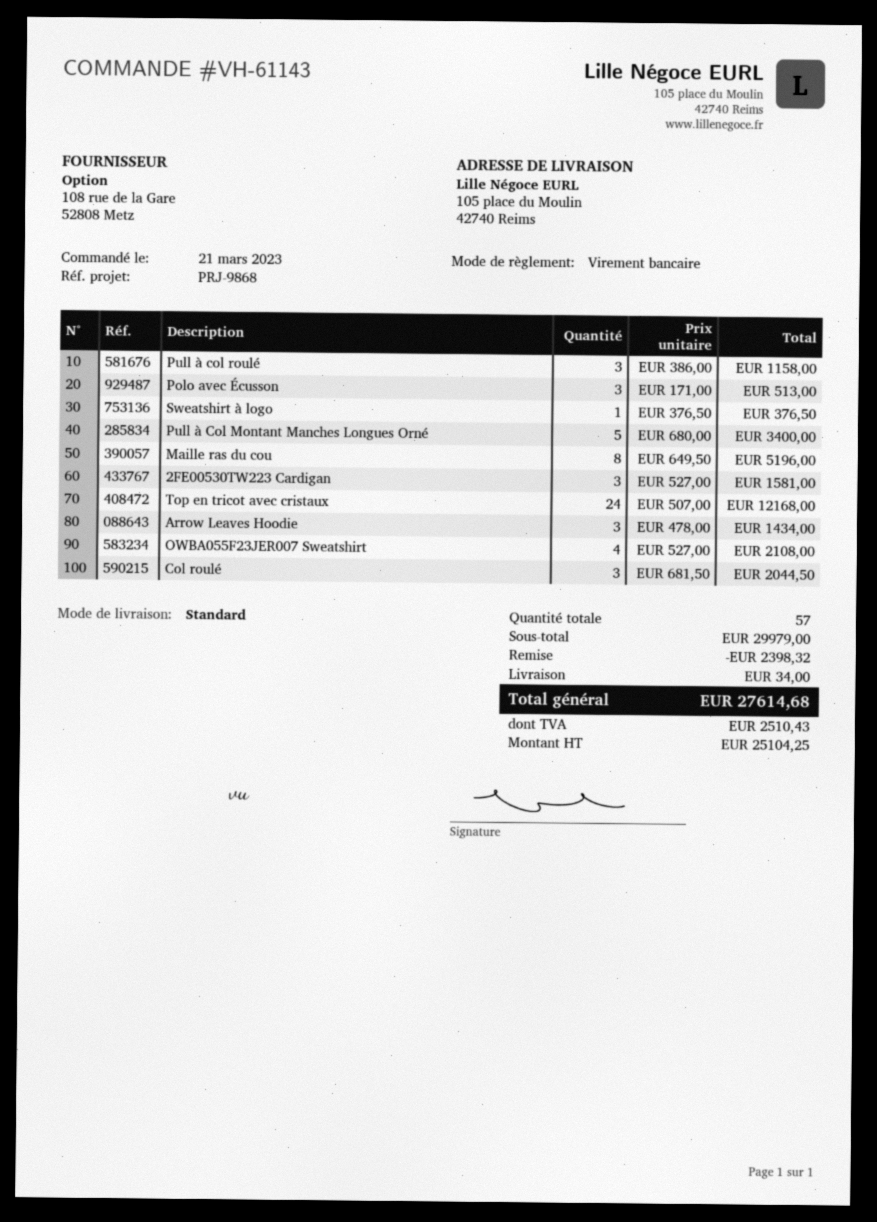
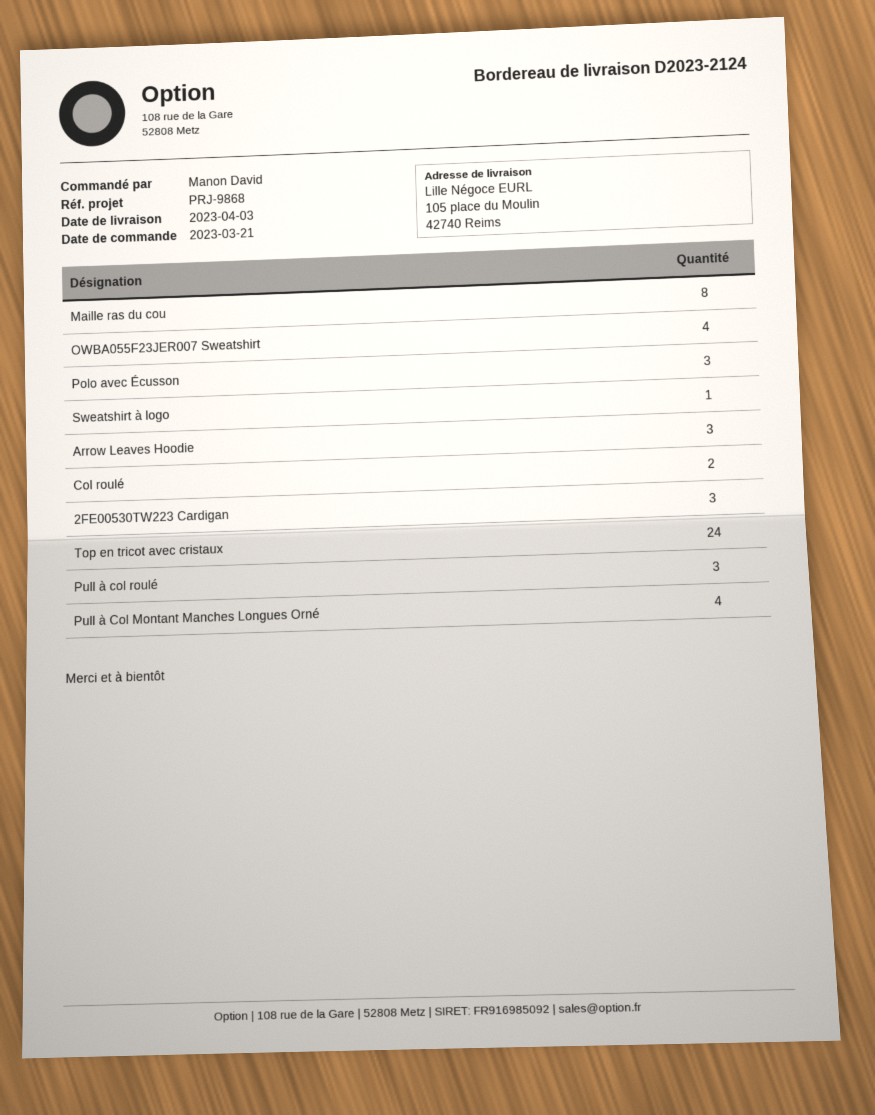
Pull à Col Montant Manches Longues Orné: 5 -> 4
Col roulé: 3 -> 2

